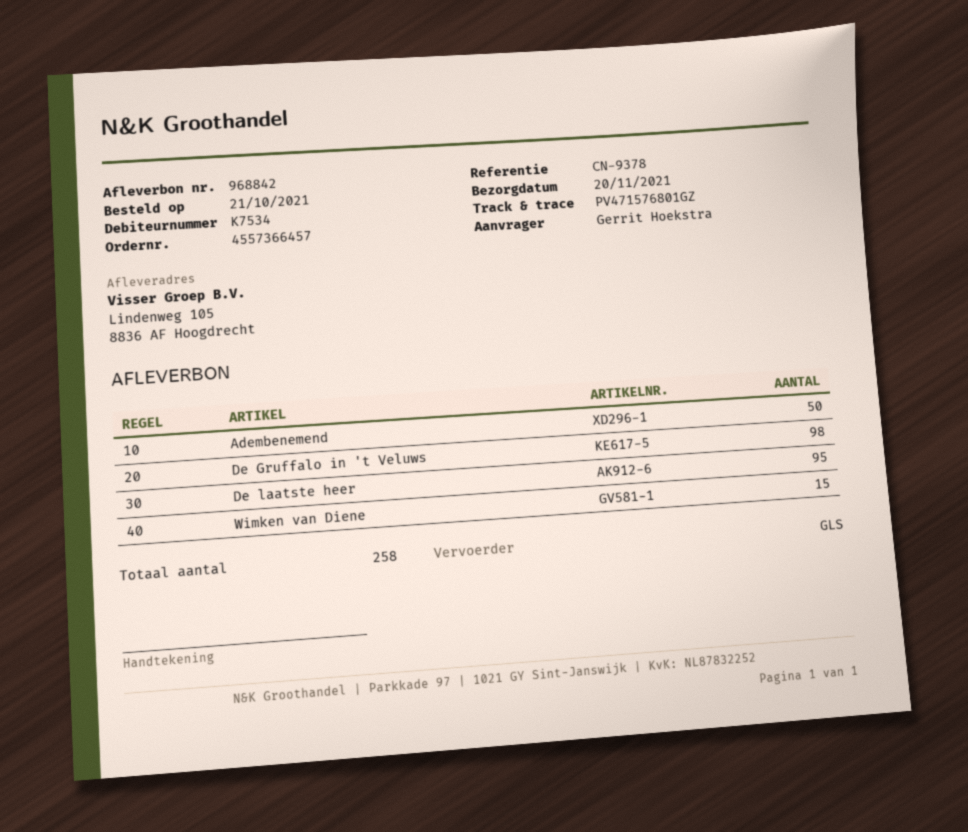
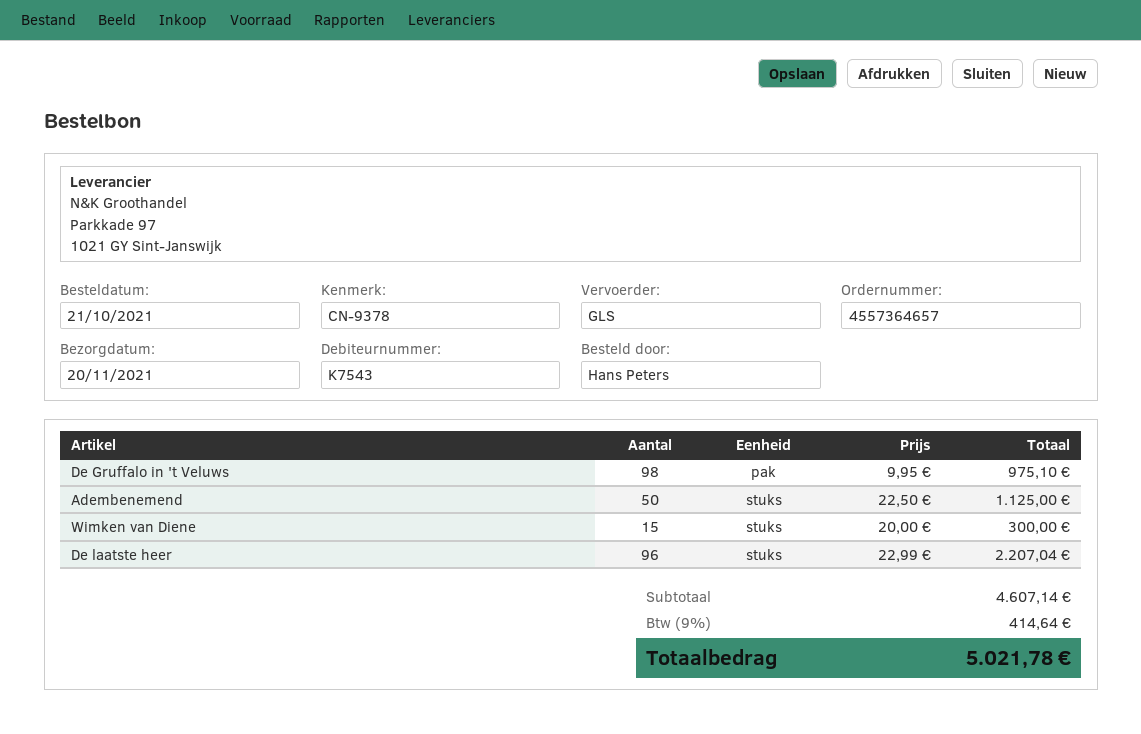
order number: 4557366457 -> 4557364657
customer number: K7534 -> K7543
ordered by: Gerrit Hoekstra -> Hans Peters
De laatste heer: 95 -> 96

